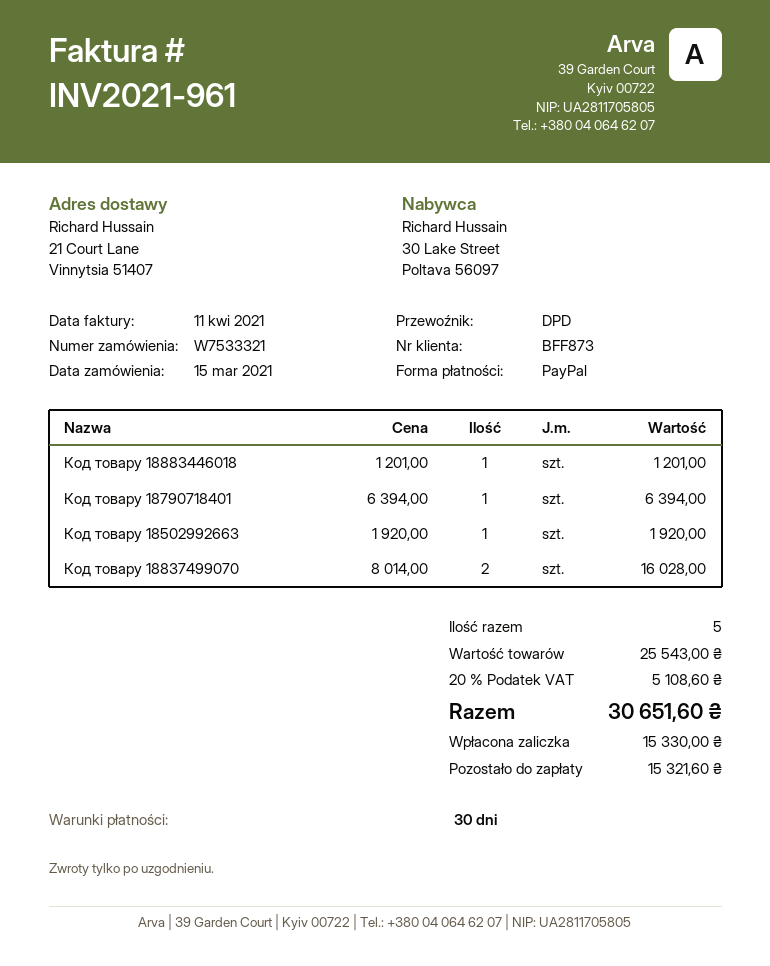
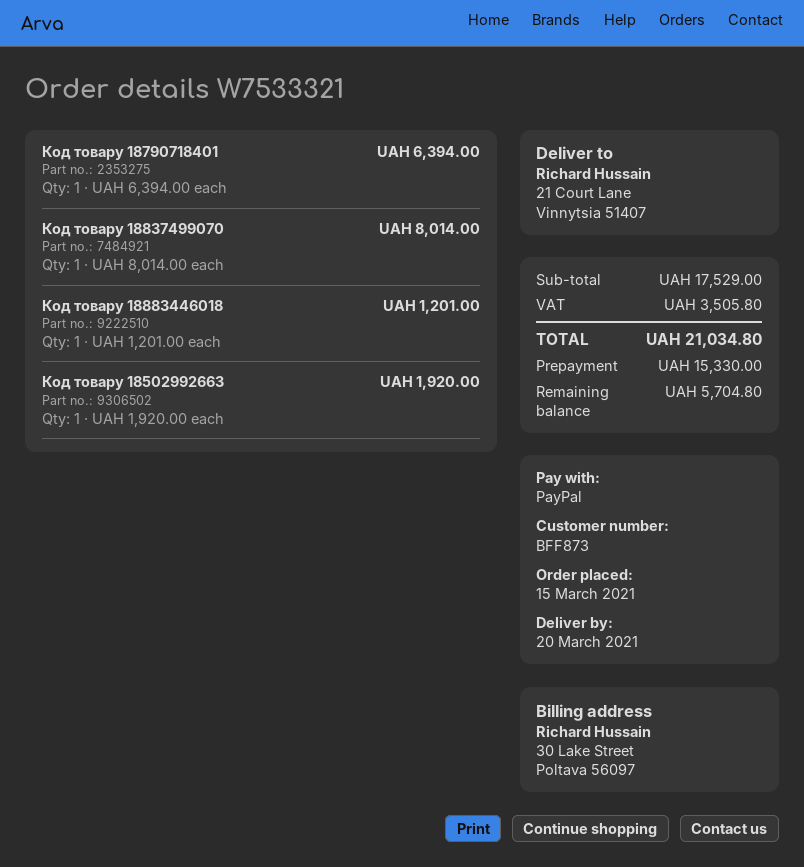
Код товару 18837499070: 2 x 8014.00 = 16028.00 -> 1 x 8014.00 = 8014.00
subtotal: 25543.00 -> 17529.00
tax: 5108.60 -> 3505.80
total: 30651.60 -> 21034.80
balance: 15321.60 -> 5704.80

